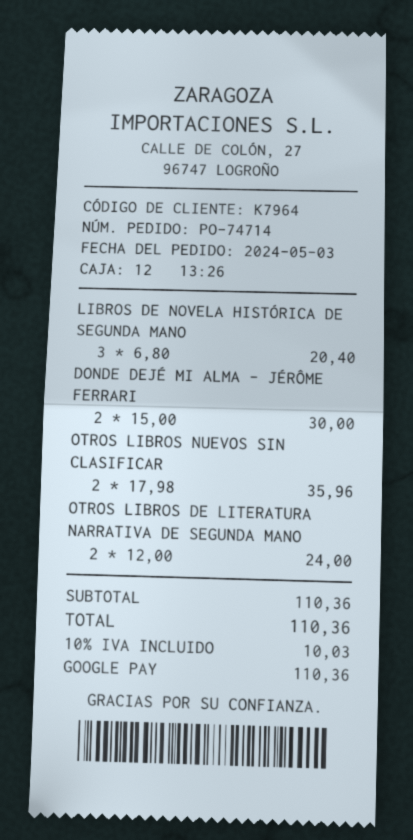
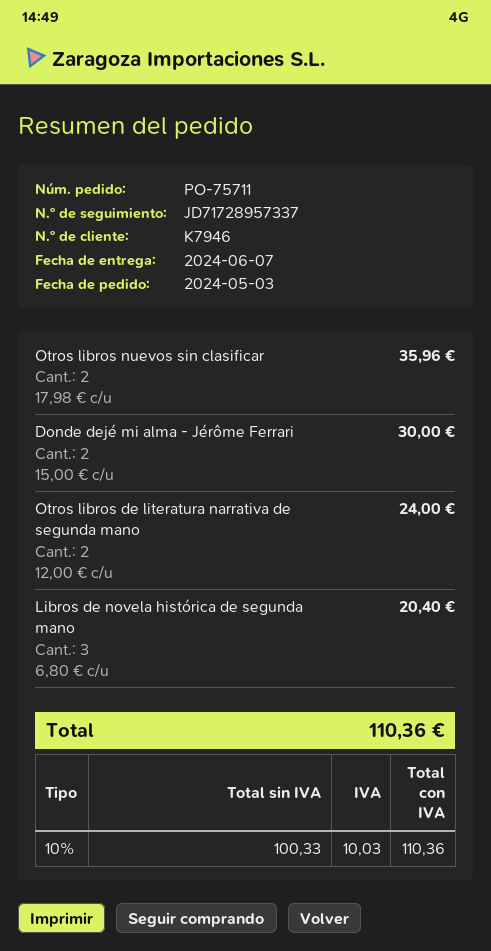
order number: PO-74714 -> PO-75711
customer number: K7964 -> K7946

